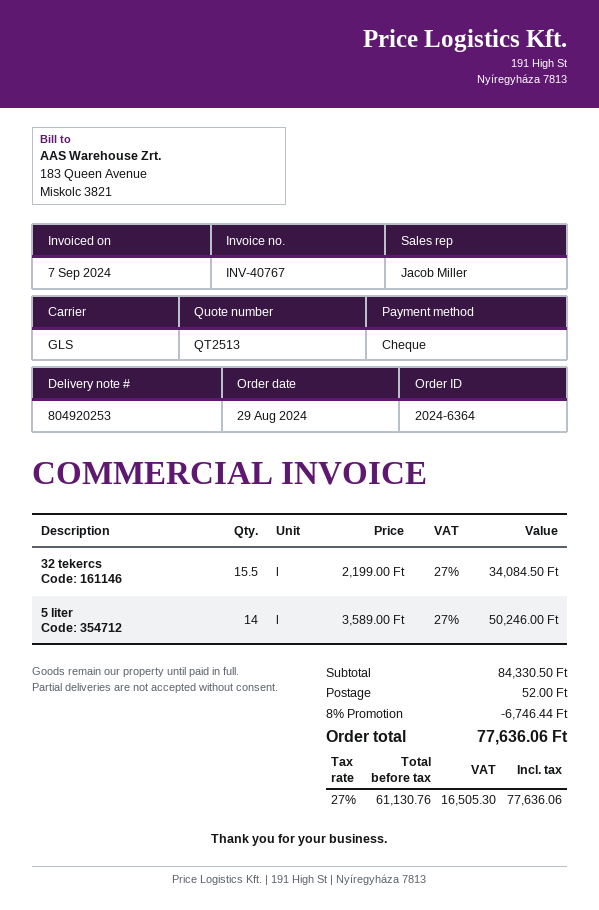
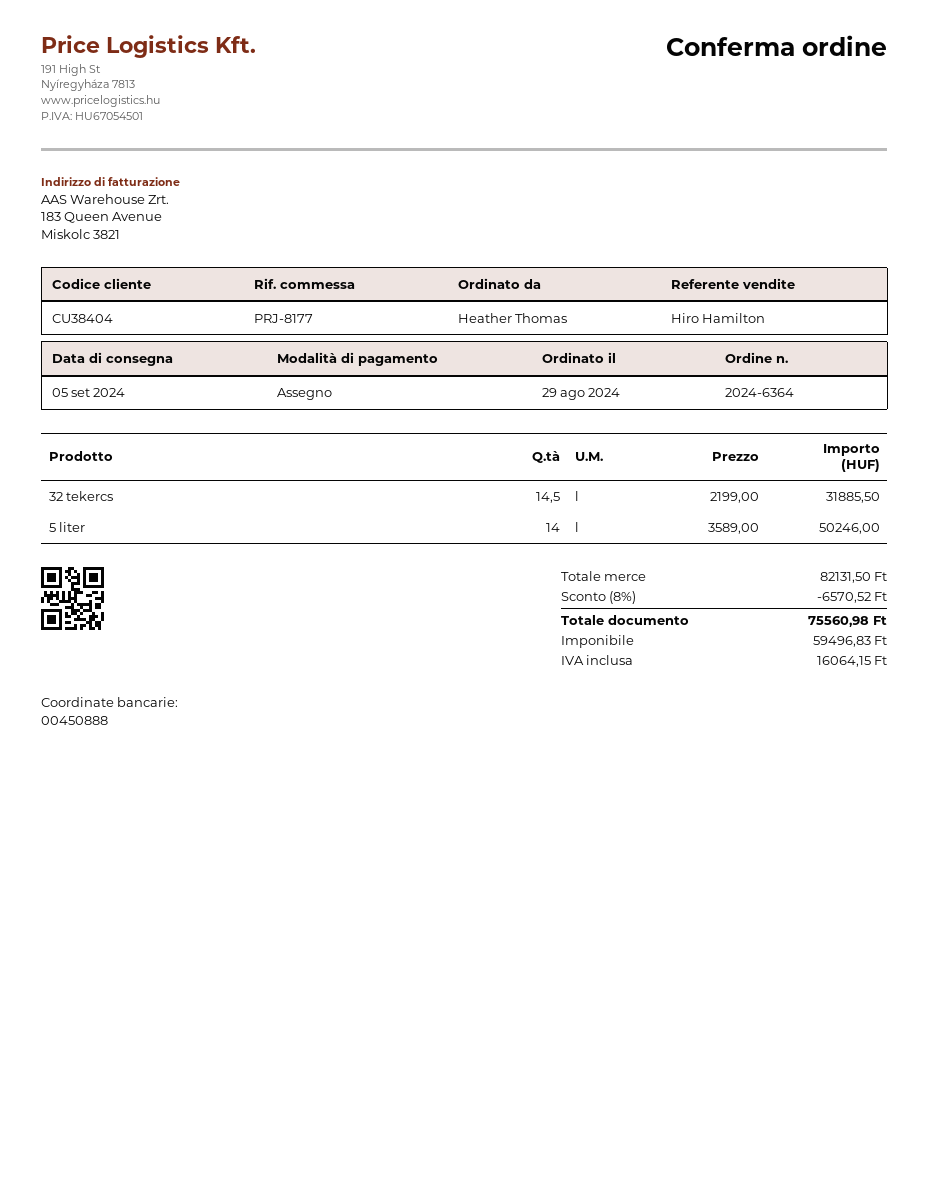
sales rep: Jacob Miller -> Hiro Hamilton
32 tekercs: 15.5 x 2199.00 = 34084.50 -> 14.5 x 2199.00 = 31885.50
subtotal: 84330.50 -> 82131.50
discount: 8% = 6746.44 -> 8% = 6570.52
shipping: 52.00 -> none
net: 61130.76 -> 59496.83
tax: 16505.30 -> 16064.15
total: 77636.06 -> 75560.98

